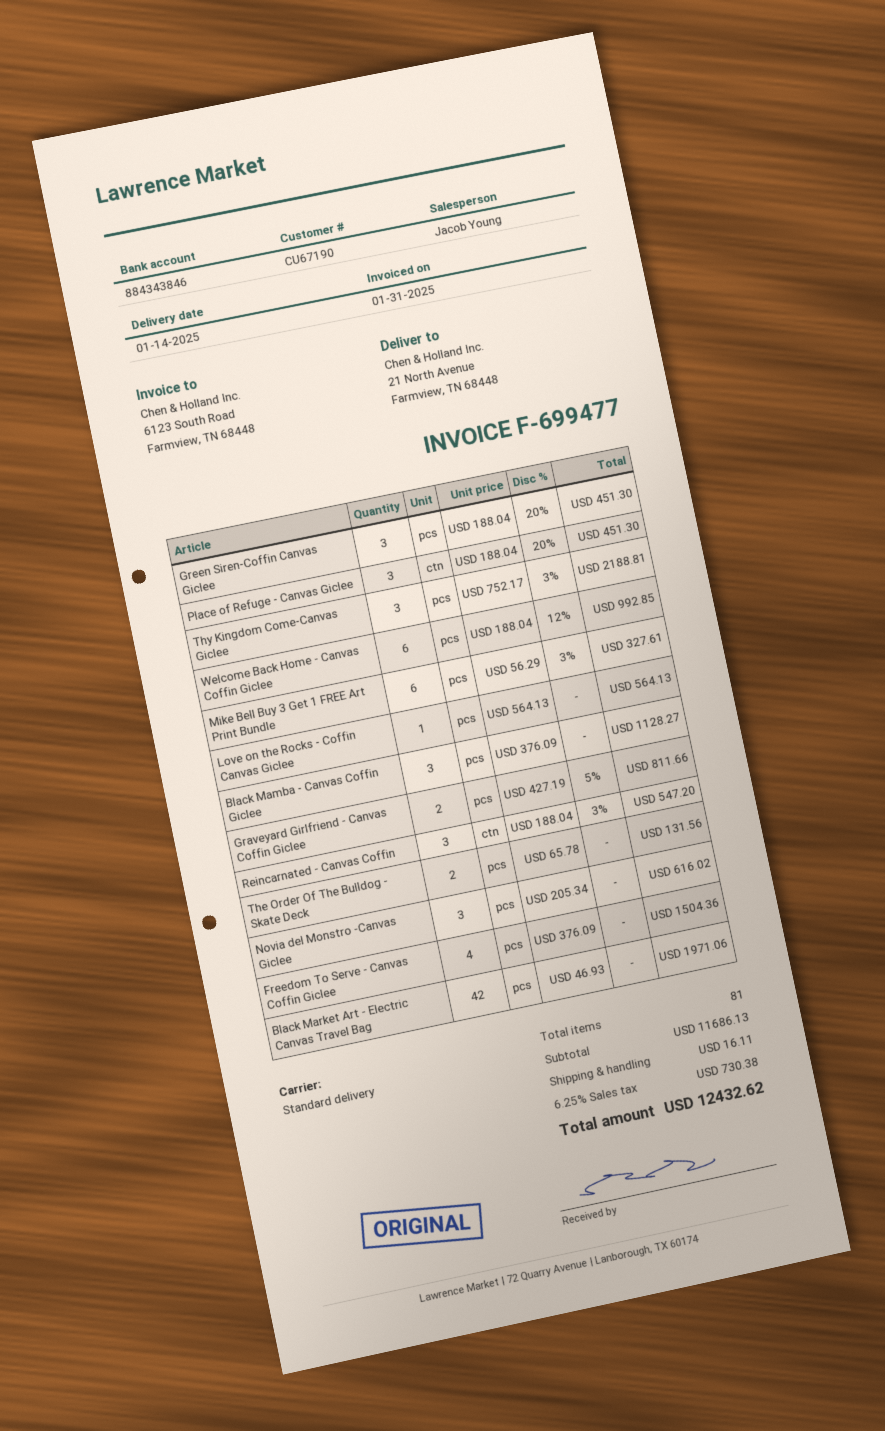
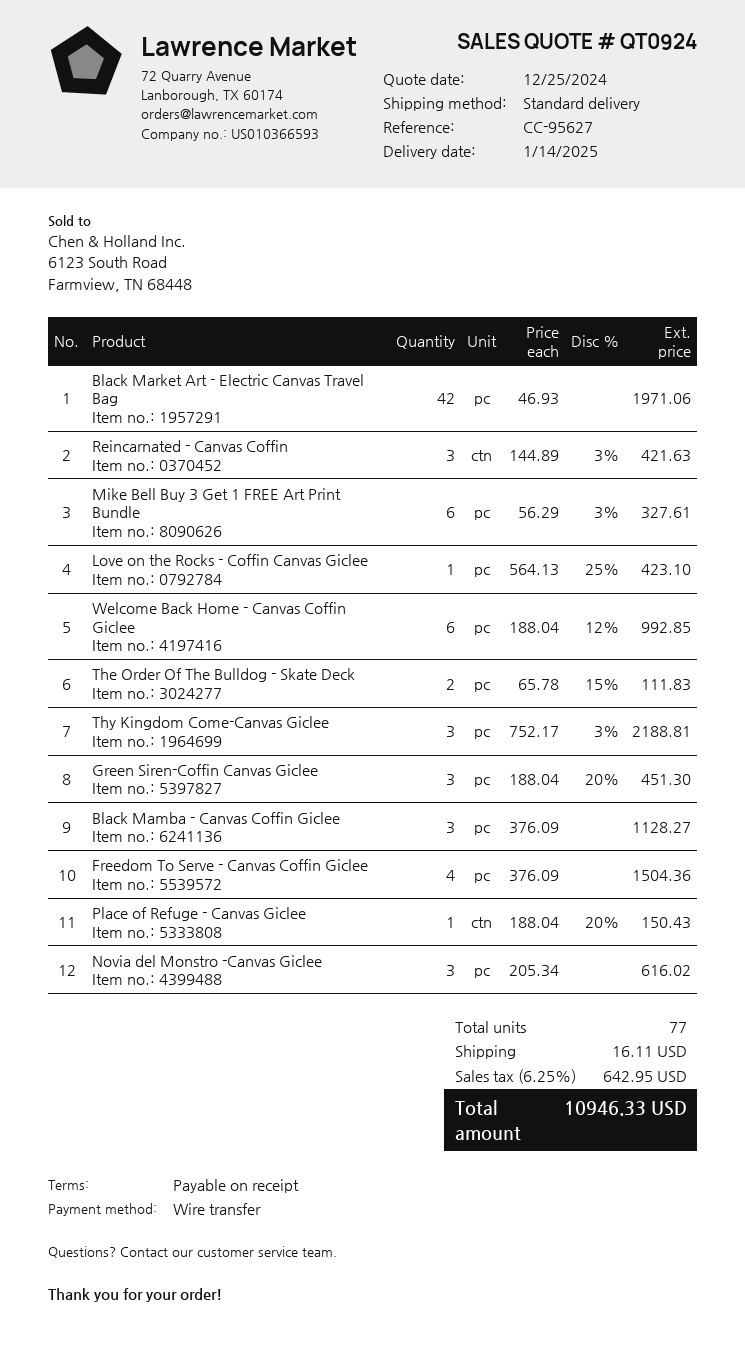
Place of Refuge - Canvas Giclee: 3 x 188.04 - 20% = 451.30 -> 1 x 188.04 - 20% = 150.43
Love on the Rocks - Coffin Canvas Giclee: 1 x 564.13 = 564.13 -> 1 x 564.13 - 25% = 423.10
Graveyard Girlfriend - Canvas Coffin Giclee: 2 x 427.19 - 5% = 811.66 -> none
Reincarnated - Canvas Coffin: 3 x 188.04 - 3% = 547.20 -> 3 x 144.89 - 3% = 421.63
The Order Of The Bulldog - Skate Deck: 2 x 65.78 = 131.56 -> 2 x 65.78 - 15% = 111.83
total quantity: 81 -> 77
tax: 6.25% = 730.38 -> 6.25% = 642.95
total: 12432.62 -> 10946.33

